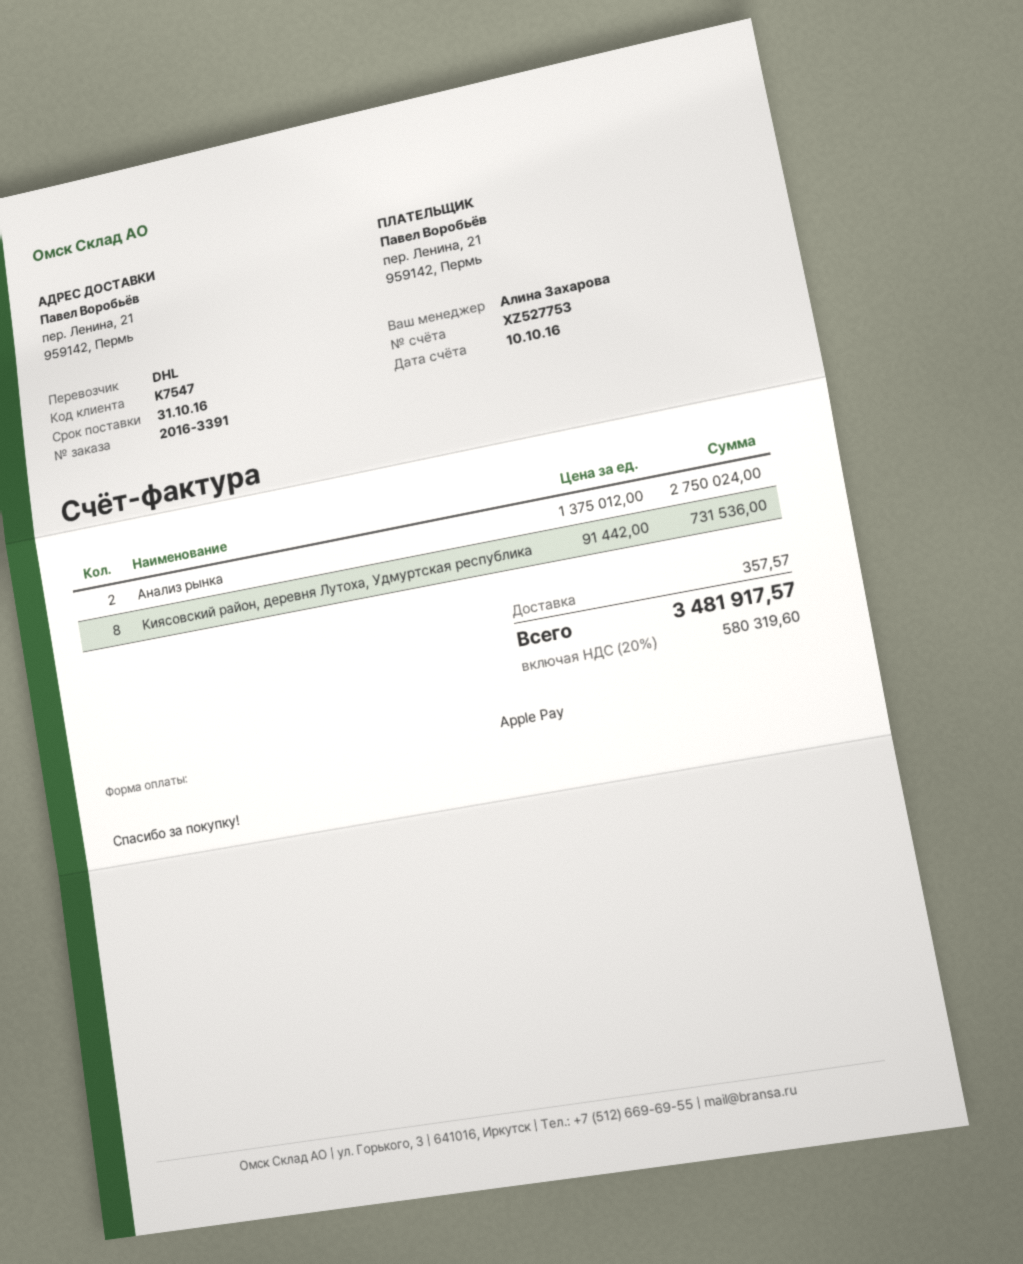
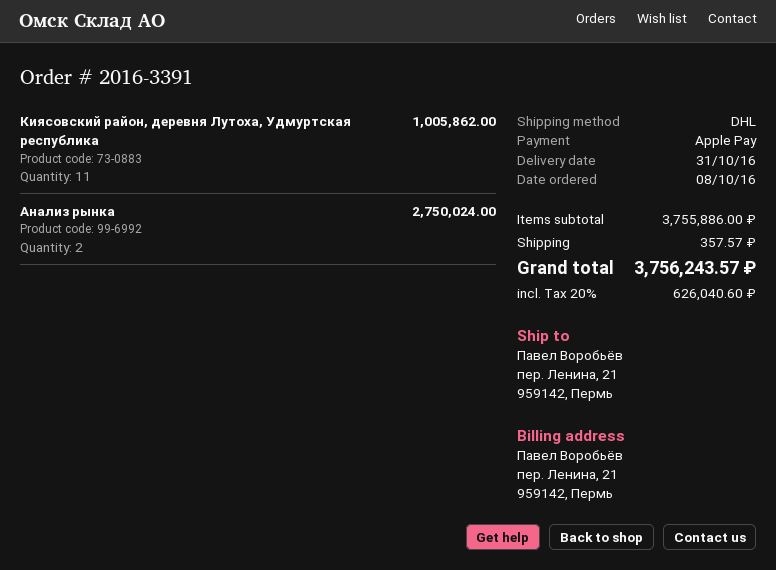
Киясовский район, деревня Лутоха, Удмуртская республика: 8 for 731536.00 -> 11 for 1005862.00
tax: 20% = 580319.60 -> 20% = 626040.60
total: 3481917.57 -> 3756243.57

